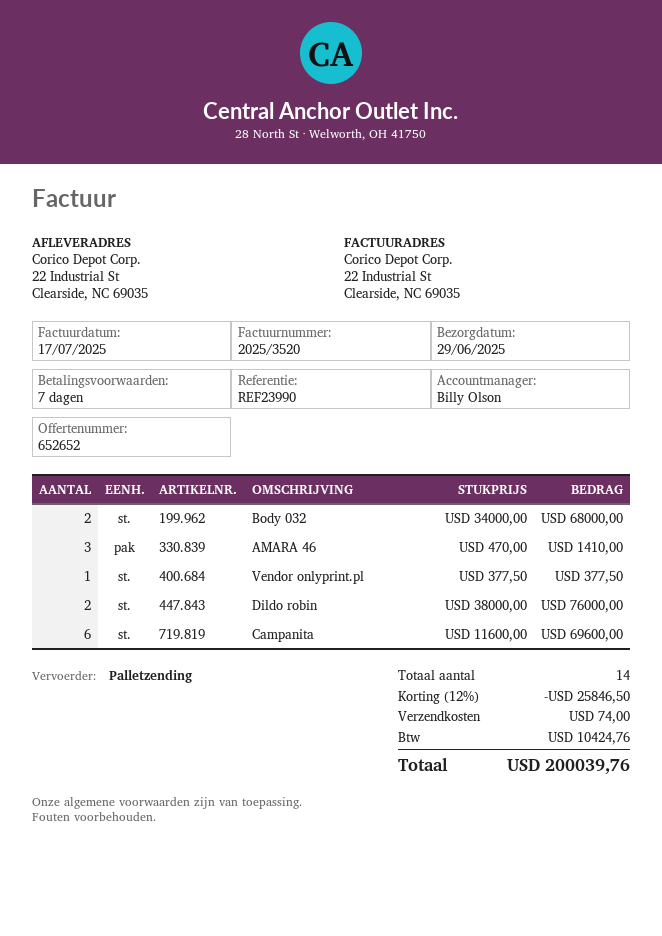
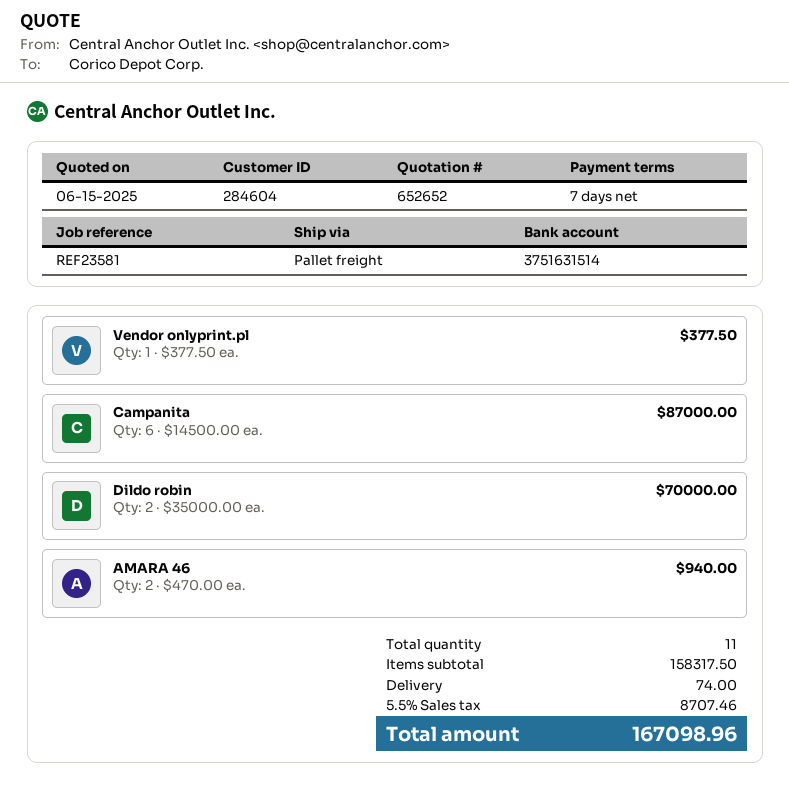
reference: REF23990 -> REF23581
Body 032: 2 x 34000.00 = 68000.00 -> none
AMARA 46: 3 x 470.00 = 1410.00 -> 2 x 470.00 = 940.00
Dildo robin: 2 x 38000.00 = 76000.00 -> 2 x 35000.00 = 70000.00
Campanita: 6 x 11600.00 = 69600.00 -> 6 x 14500.00 = 87000.00
total quantity: 14 -> 11
discount: 12% = 25846.50 -> none
tax: 10424.76 -> 8707.46
total: 200039.76 -> 167098.96

